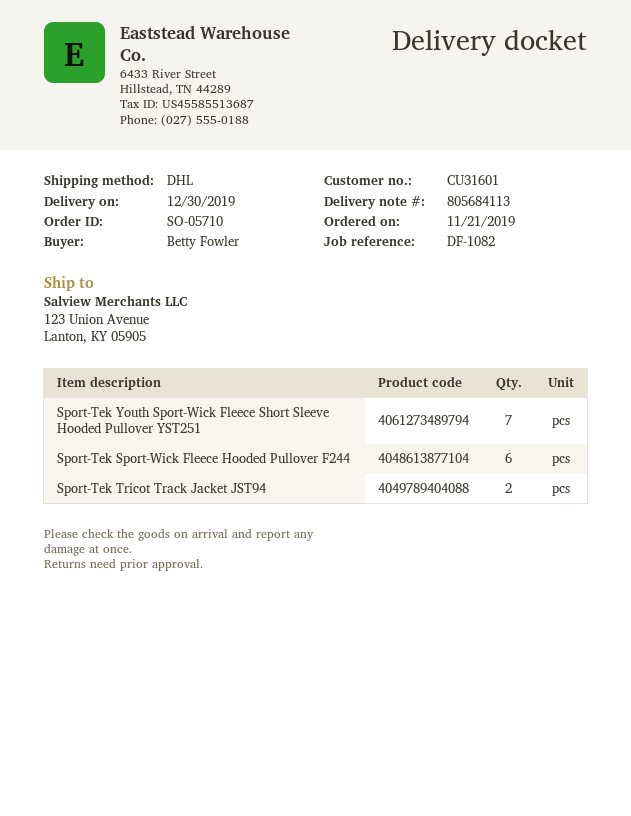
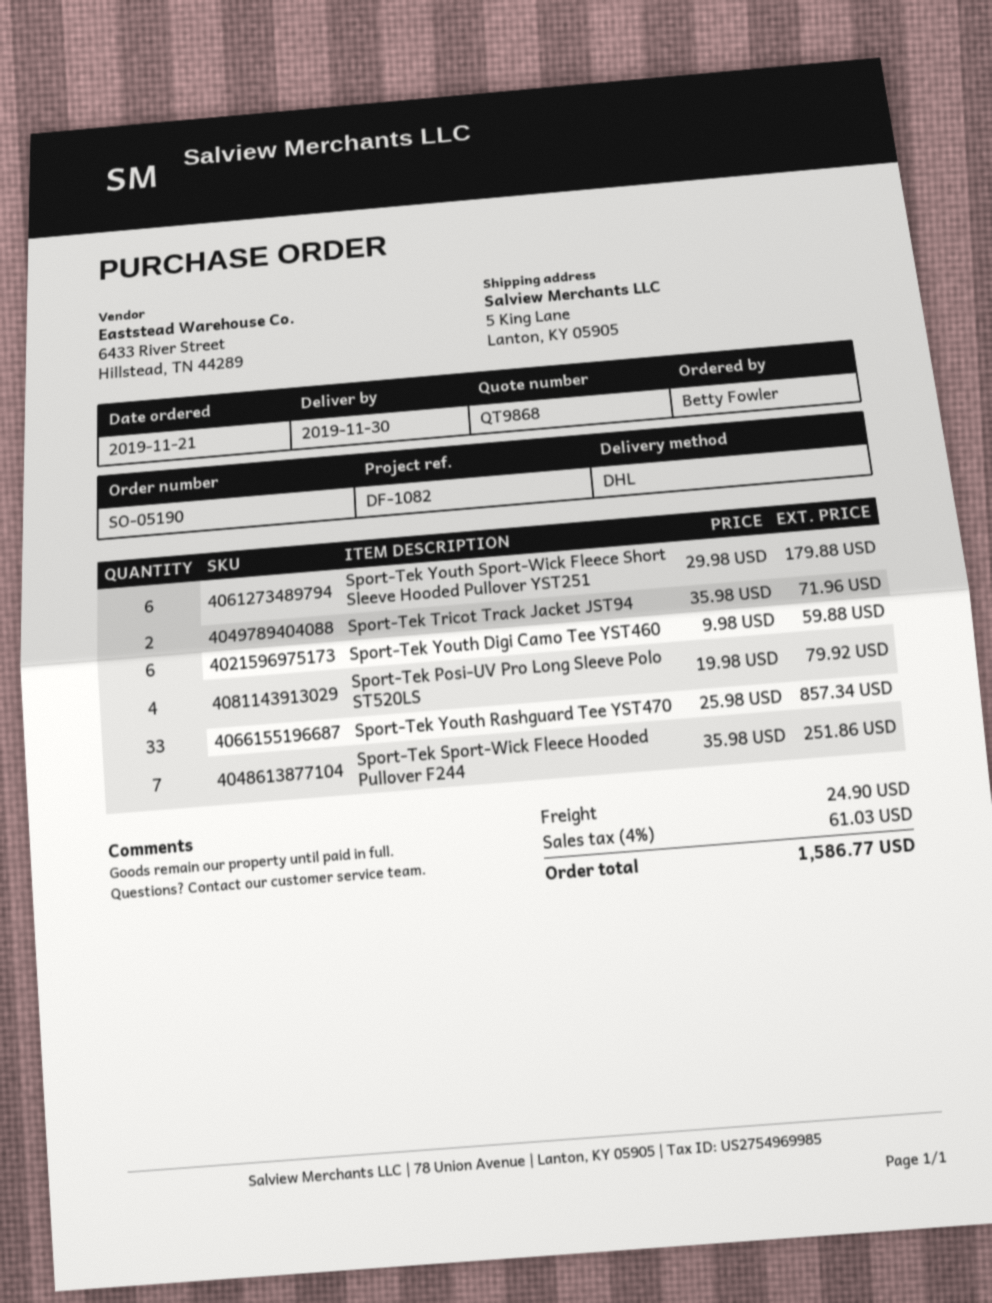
order number: SO-05710 -> SO-05190
delivery date: 2019-12-30 -> 2019-11-30
ship to: 123 Union Avenue, Lanton, KY 05905 -> 5 King Lane, Lanton, KY 05905
Sport-Tek Youth Sport-Wick Fleece Short Sleeve Hooded Pullover YST251: 7 -> 6
Sport-Tek Sport-Wick Fleece Hooded Pullover F244: 6 -> 7
Sport-Tek Youth Digi Camo Tee YST460: none -> 6
Sport-Tek Posi-UV Pro Long Sleeve Polo ST520LS: none -> 4
Sport-Tek Youth Rashguard Tee YST470: none -> 33

